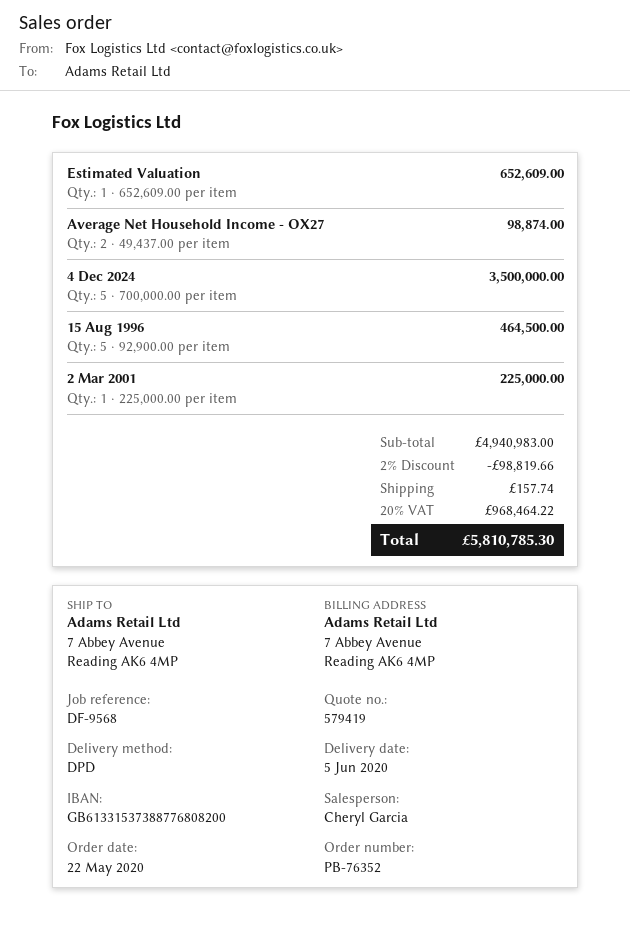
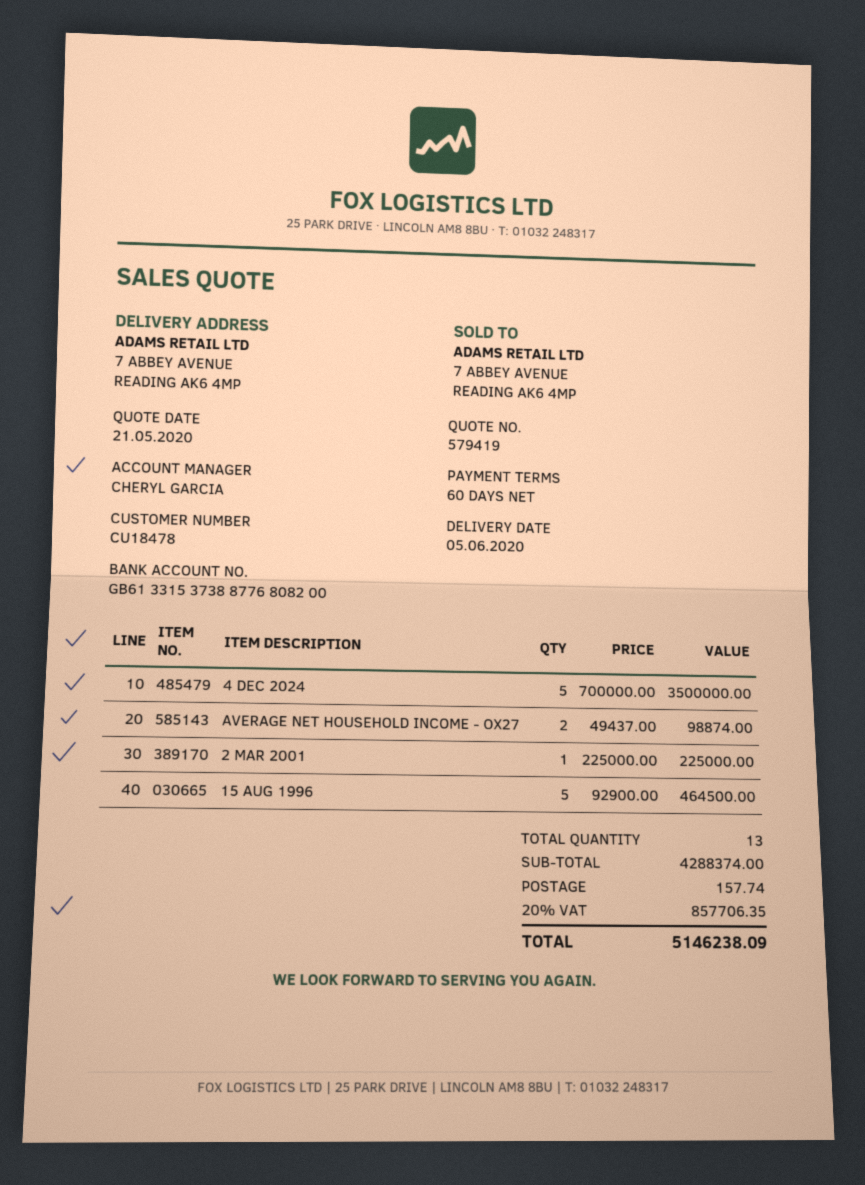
Estimated Valuation: 1 x 652609.00 = 652609.00 -> none
subtotal: 4940983.00 -> 4288374.00
discount: 2% = 98819.66 -> none
tax: 20% = 968464.22 -> 20% = 857706.35
total: 5810785.30 -> 5146238.09

